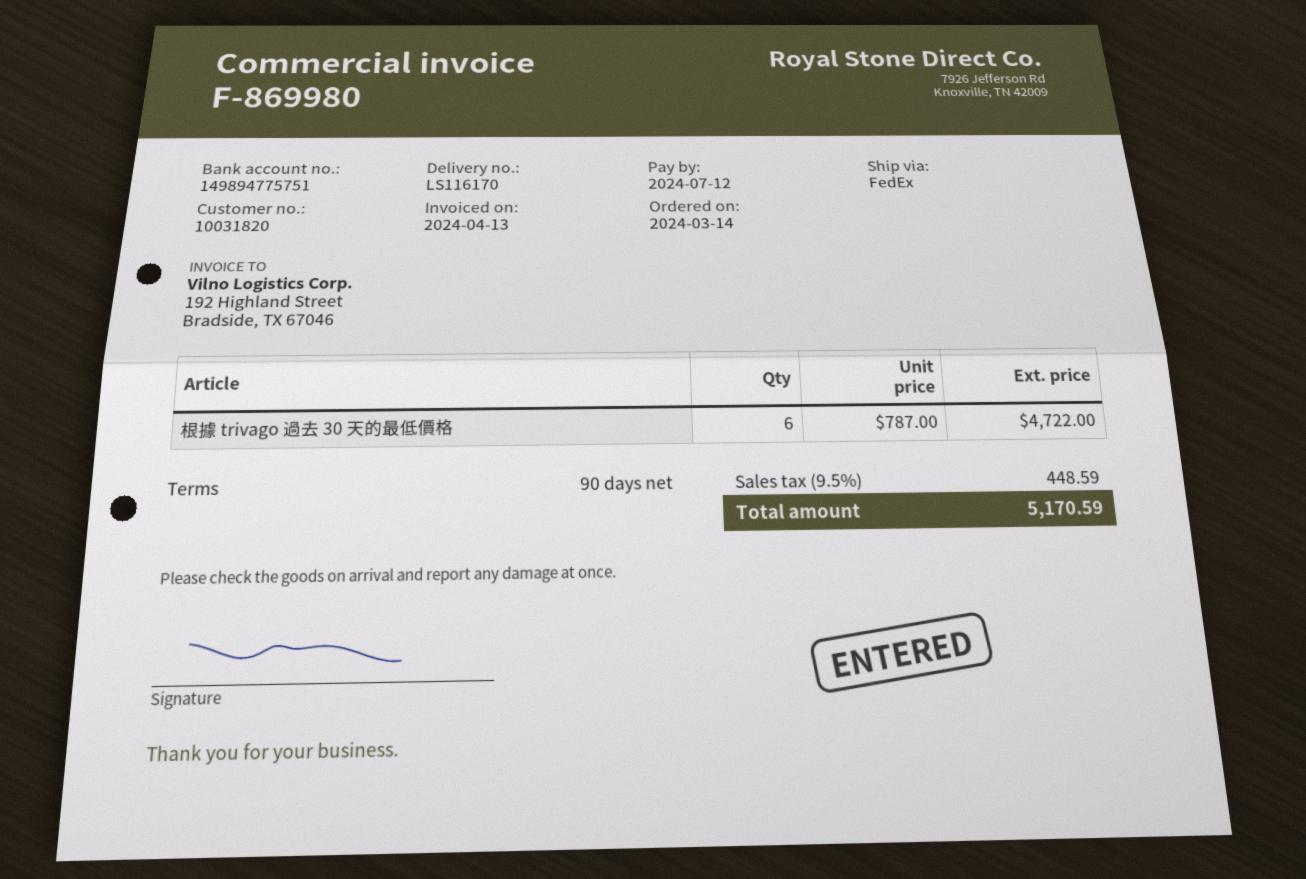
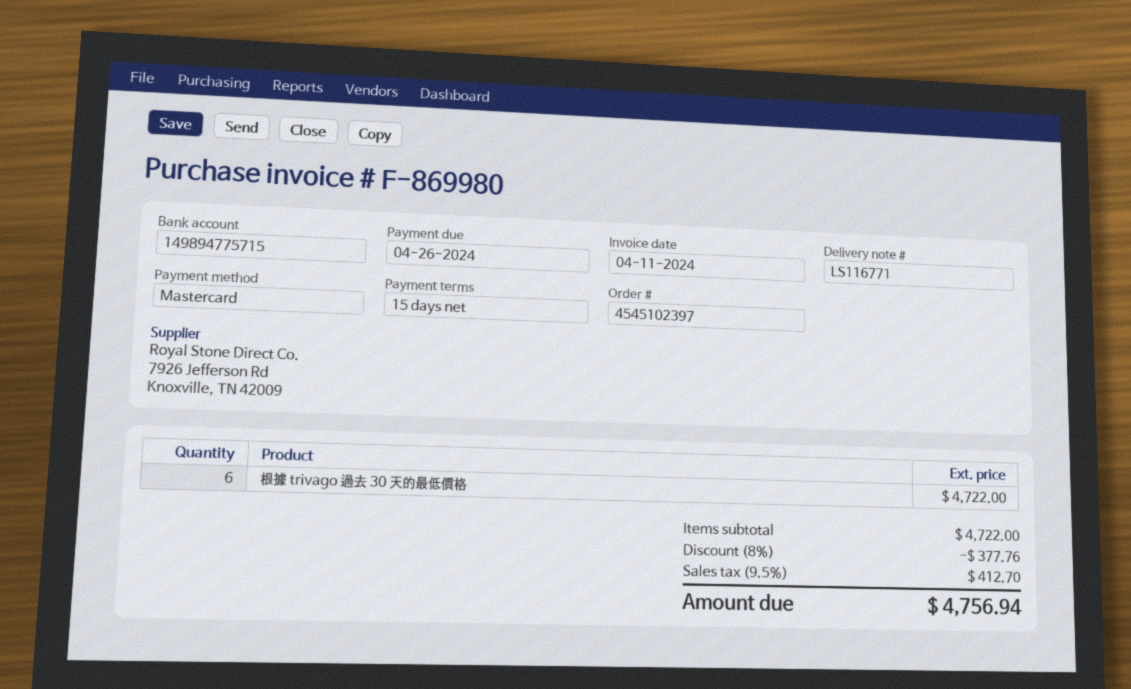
delivery note number: LS116170 -> LS116771
invoice date: 2024-04-13 -> 2024-04-11
payment terms: 90 days -> 15 days
due date: 2024-07-12 -> 2024-04-26
bank account: 149894775751 -> 149894775715
discount: none -> 8% = 377.76
tax: 9.5% = 448.59 -> 9.5% = 412.70
total: 5170.59 -> 4756.94

